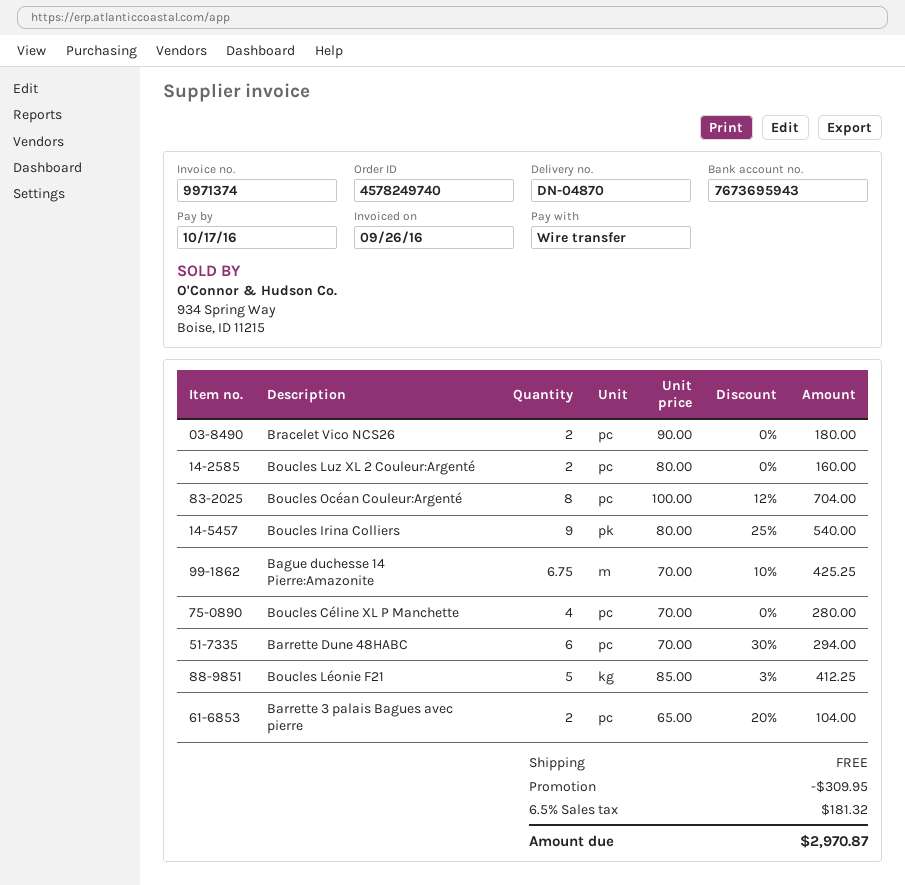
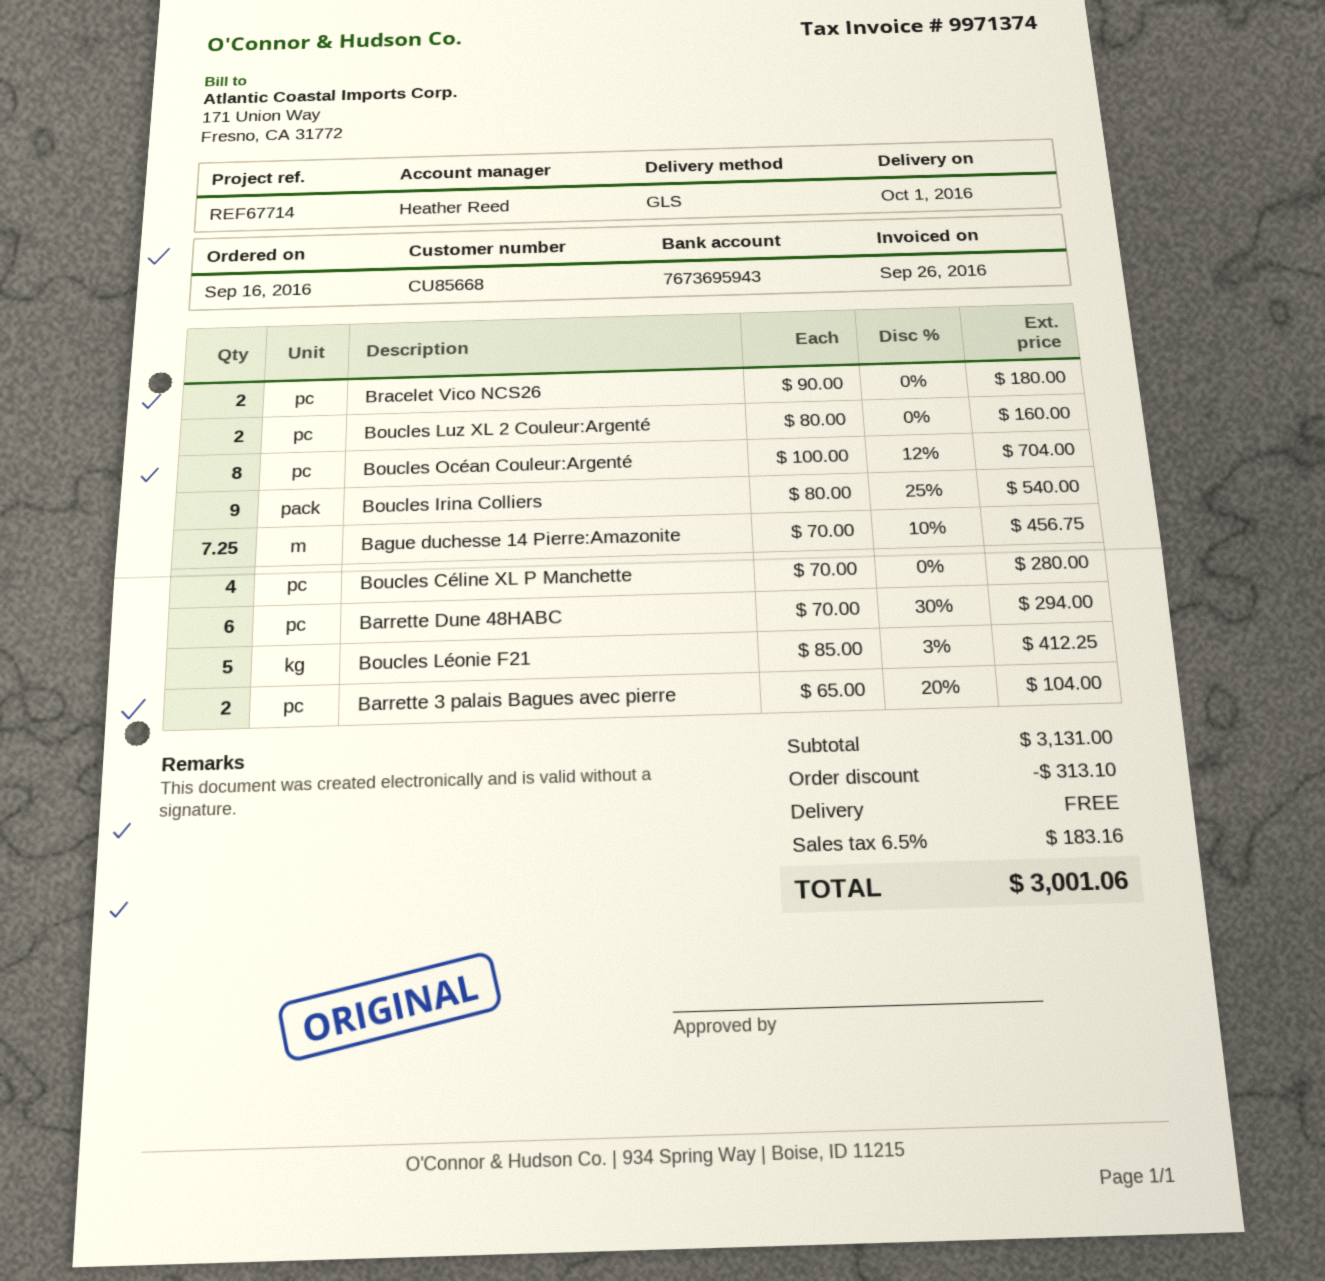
Bague duchesse 14 Pierre:Amazonite: 6.75 x 70.00 - 10% = 425.25 -> 7.25 x 70.00 - 10% = 456.75
discount: 309.95 -> 313.10
tax: 6.5% = 181.32 -> 6.5% = 183.16
total: 2970.87 -> 3001.06

